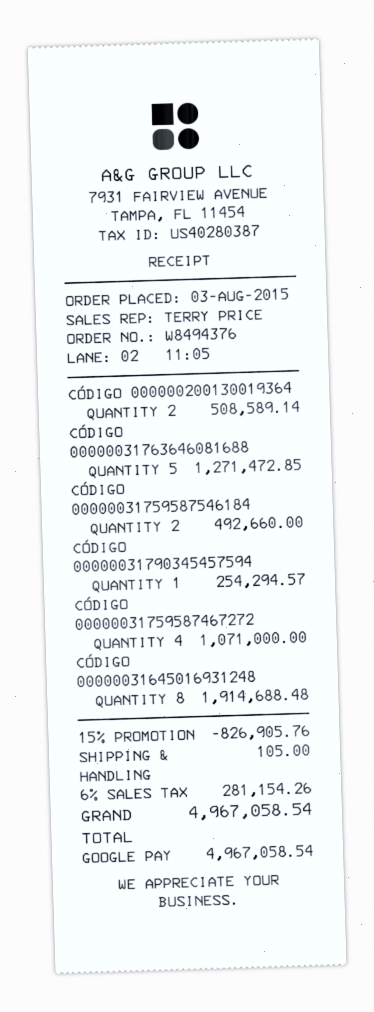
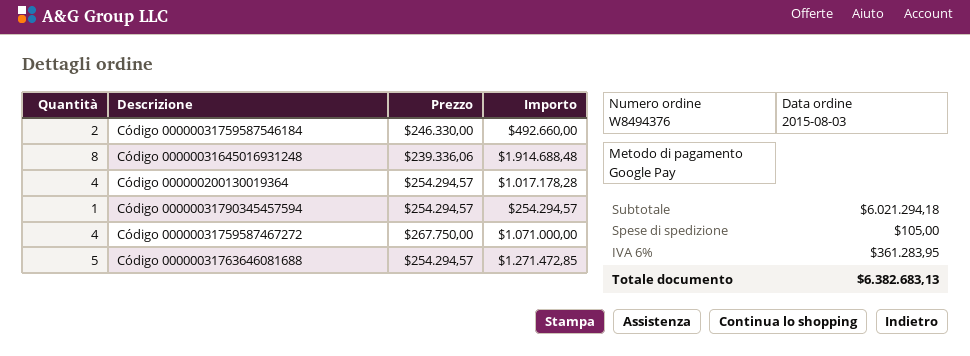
CÓDIGO 000000200130019364: 2 for 508589.14 -> 4 for 1017178.28
discount: 15% = 826905.76 -> none
tax: 6% = 281154.26 -> 6% = 361283.95
total: 4967058.54 -> 6382683.13

